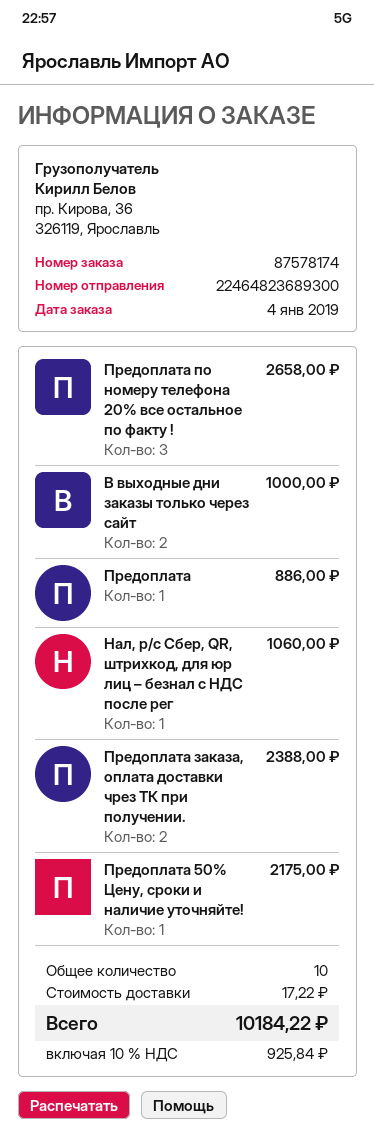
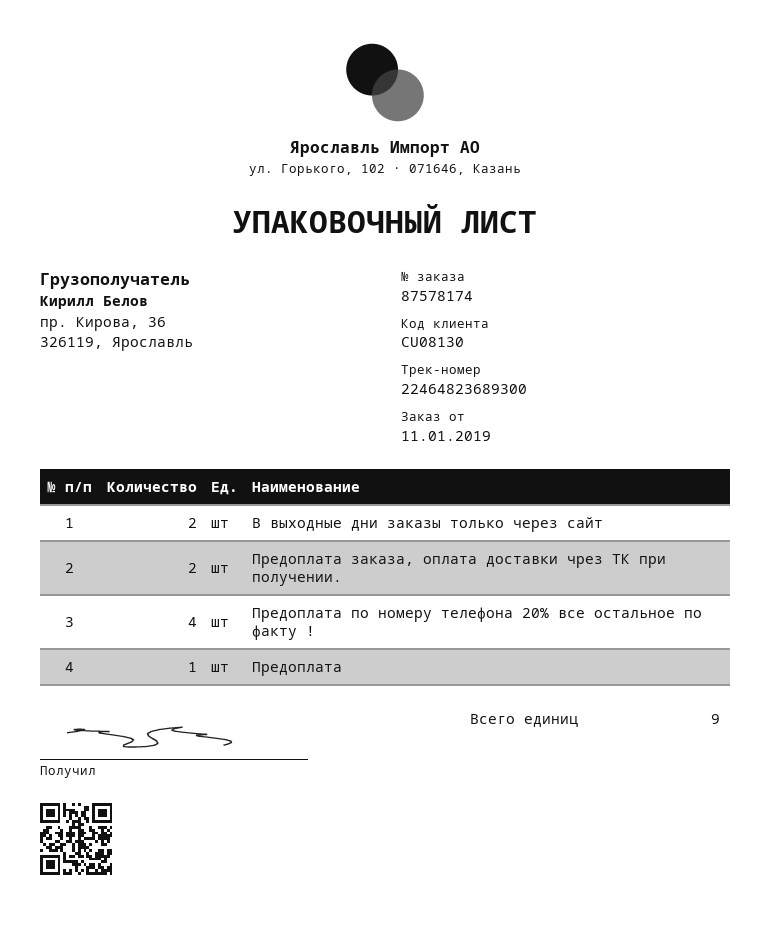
order date: 2019-01-04 -> 2019-01-11
Предоплата по номеру телефона 20% все остальное по факту !: 3 -> 4
Нал, р/с Сбер, QR, штрихкод, для юр лиц – безнал с НДС после рег: 1 -> none
Предоплата 50% Цену, сроки и наличие уточняйте!: 1 -> none
total quantity: 10 -> 9

